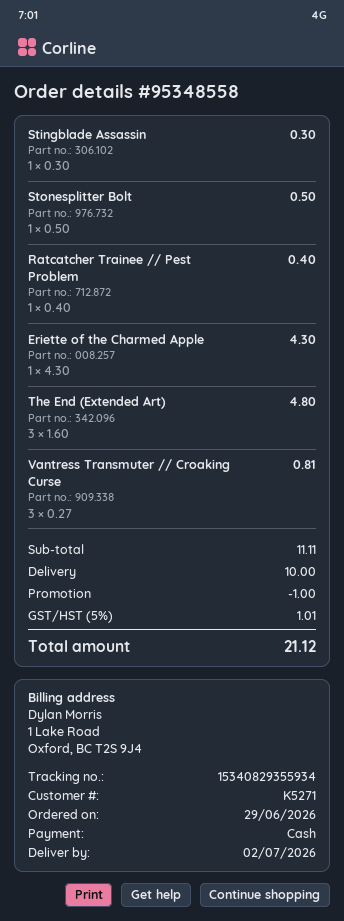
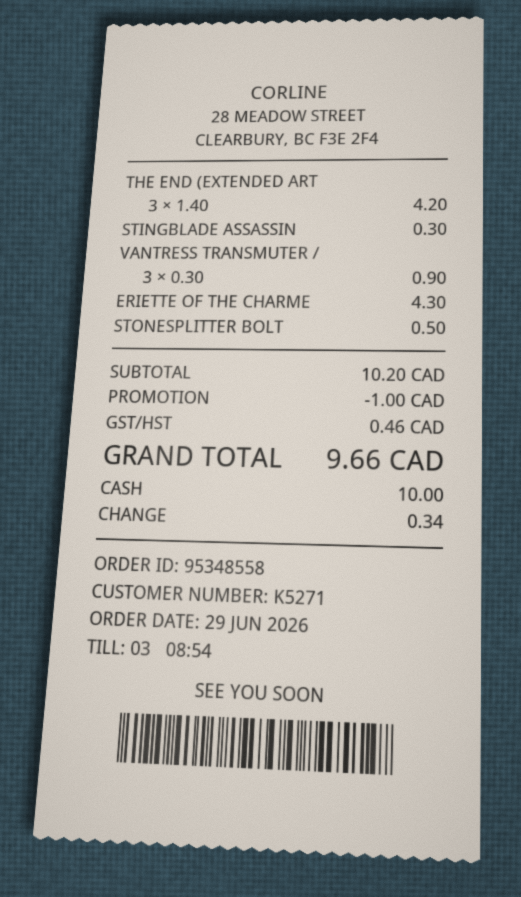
Ratcatcher Trainee // Pest Problem: 1 x 0.40 = 0.40 -> none
The End (Extended Art): 3 x 1.60 = 4.80 -> 3 x 1.40 = 4.20
Vantress Transmuter // Croaking Curse: 3 x 0.27 = 0.81 -> 3 x 0.30 = 0.90
subtotal: 11.11 -> 10.20
shipping: 10.00 -> none
tax: 1.01 -> 0.46
total: 21.12 -> 9.66

